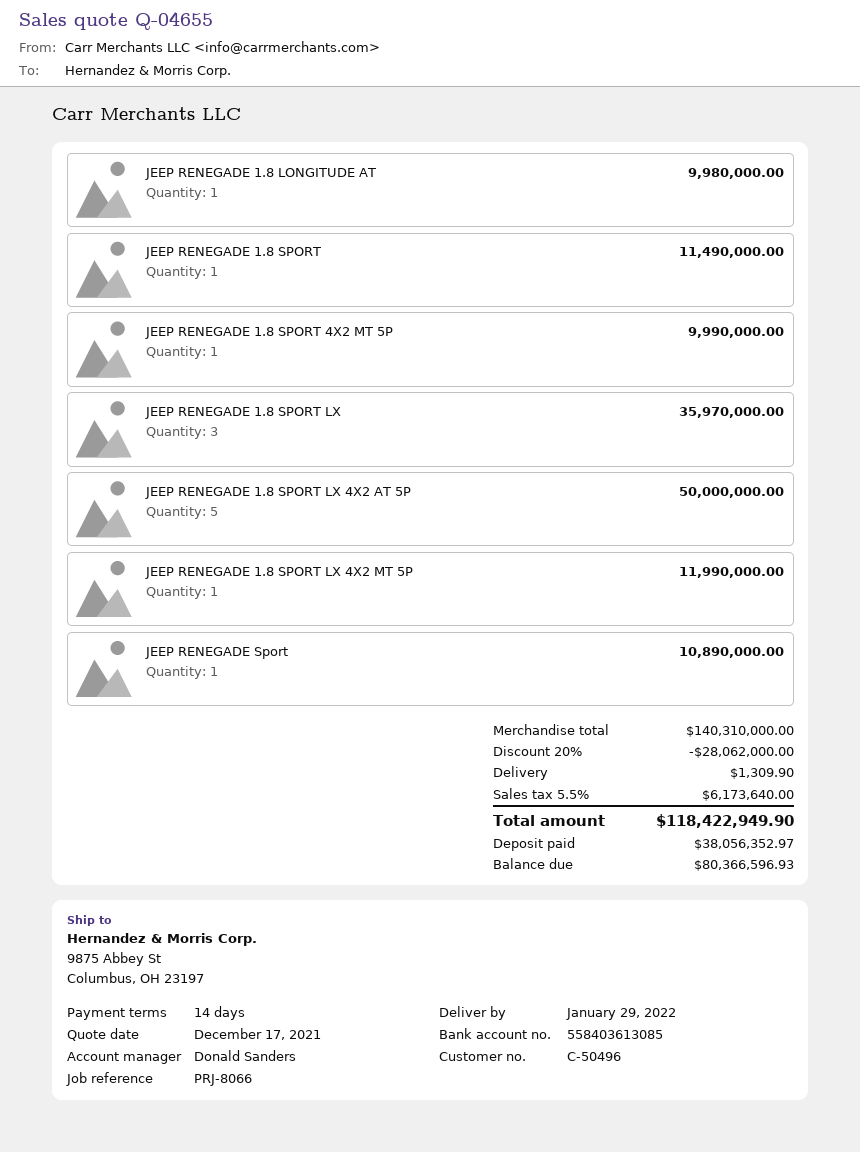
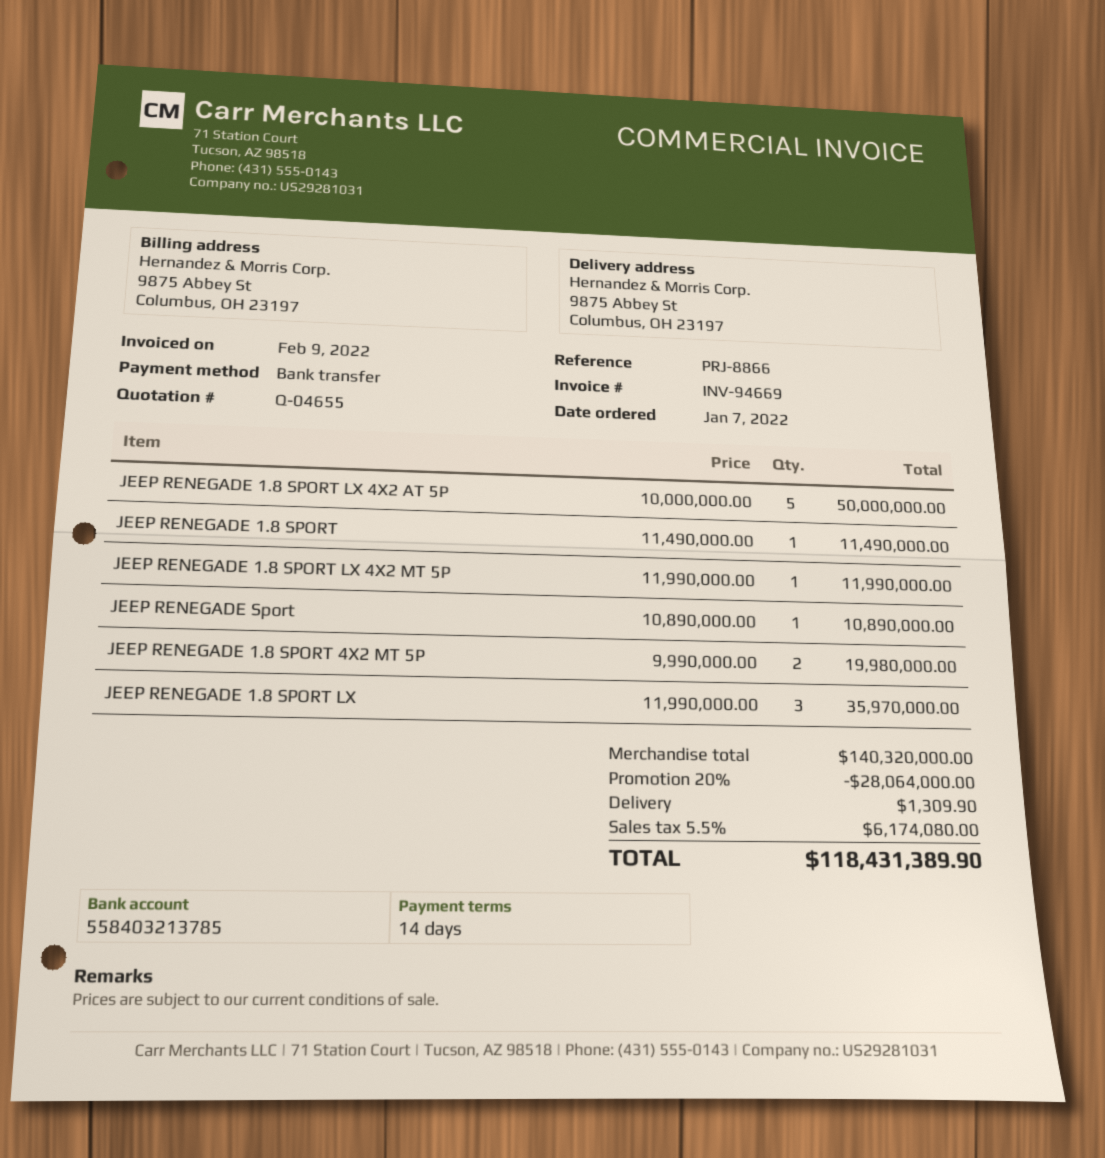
reference: PRJ-8066 -> PRJ-8866
bank account: 558403613085 -> 558403213785
JEEP RENEGADE 1.8 LONGITUDE AT: 1 for 9980000.00 -> none
JEEP RENEGADE 1.8 SPORT 4X2 MT 5P: 1 for 9990000.00 -> 2 for 19980000.00
subtotal: 140310000.00 -> 140320000.00
discount: 20% = 28062000.00 -> 20% = 28064000.00
tax: 5.5% = 6173640.00 -> 5.5% = 6174080.00
total: 118422949.90 -> 118431389.90

